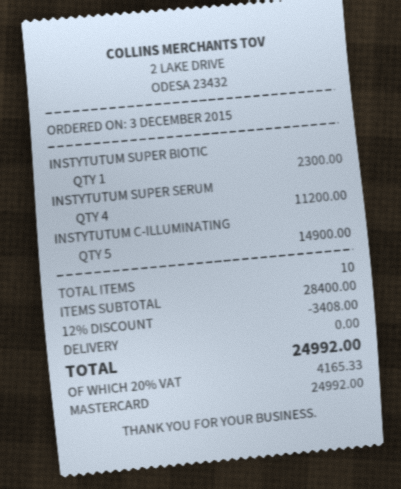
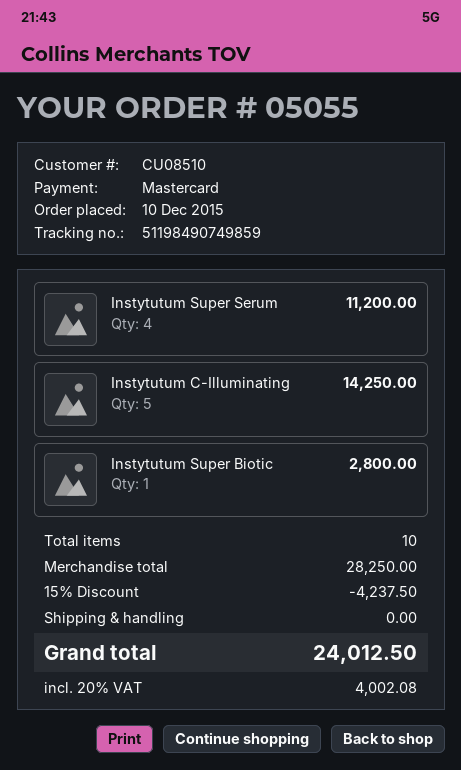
order date: 2015-12-03 -> 2015-12-10
INSTYTUTUM SUPER BIOTIC: 1 for 2300.00 -> 1 for 2800.00
INSTYTUTUM C-ILLUMINATING: 5 for 14900.00 -> 5 for 14250.00
subtotal: 28400.00 -> 28250.00
discount: 12% = 3408.00 -> 15% = 4237.50
tax: 20% = 4165.33 -> 20% = 4002.08
total: 24992.00 -> 24012.50

